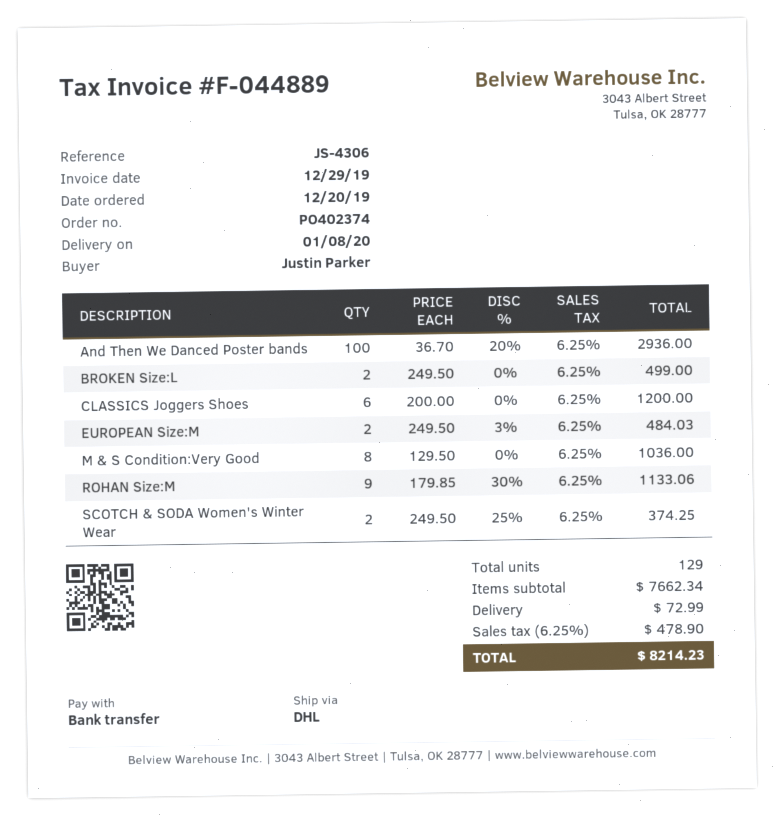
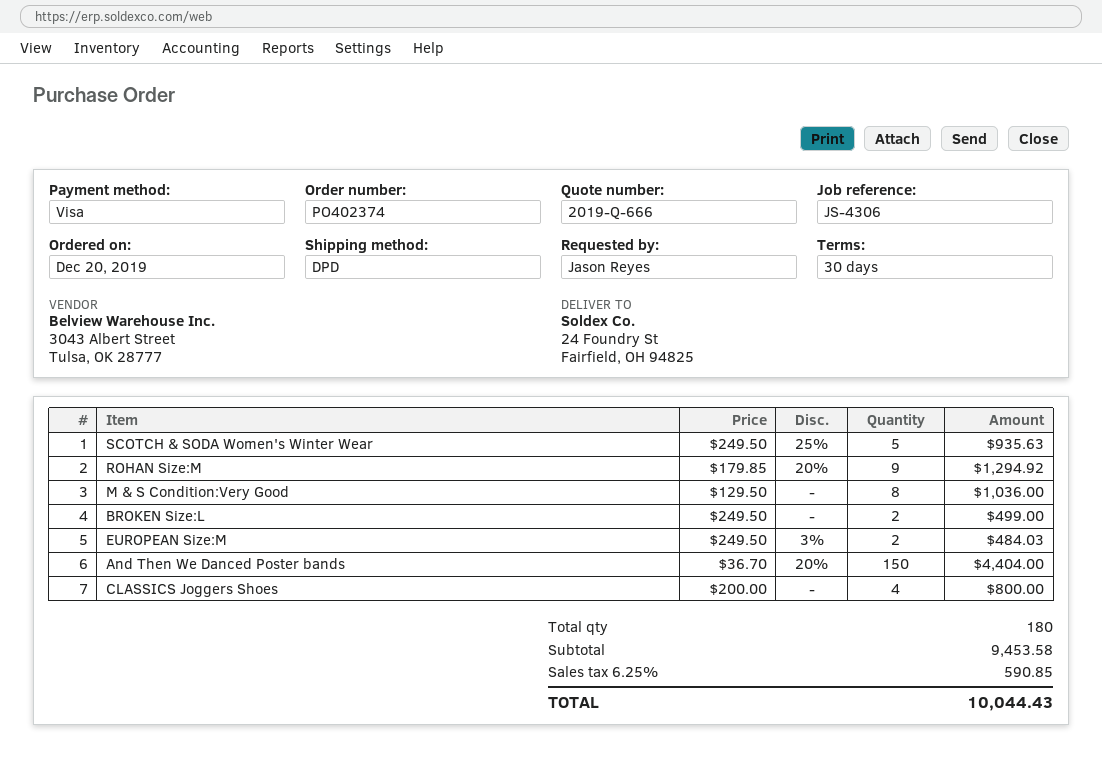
ordered by: Justin Parker -> Jason Reyes
payment method: bank transfer -> Visa
shipping method: DHL -> DPD
And Then We Danced Poster bands: 100 x 36.70 - 20% = 2936.00 -> 150 x 36.70 - 20% = 4404.00
CLASSICS Joggers Shoes: 6 x 200.00 = 1200.00 -> 4 x 200.00 = 800.00
ROHAN Size:M: 9 x 179.85 - 30% = 1133.06 -> 9 x 179.85 - 20% = 1294.92
SCOTCH & SODA Women's Winter Wear: 2 x 249.50 - 25% = 374.25 -> 5 x 249.50 - 25% = 935.63
total quantity: 129 -> 180
subtotal: 7662.34 -> 9453.58
shipping: 72.99 -> none
tax: 6.25% = 478.90 -> 6.25% = 590.85
total: 8214.23 -> 10044.43

